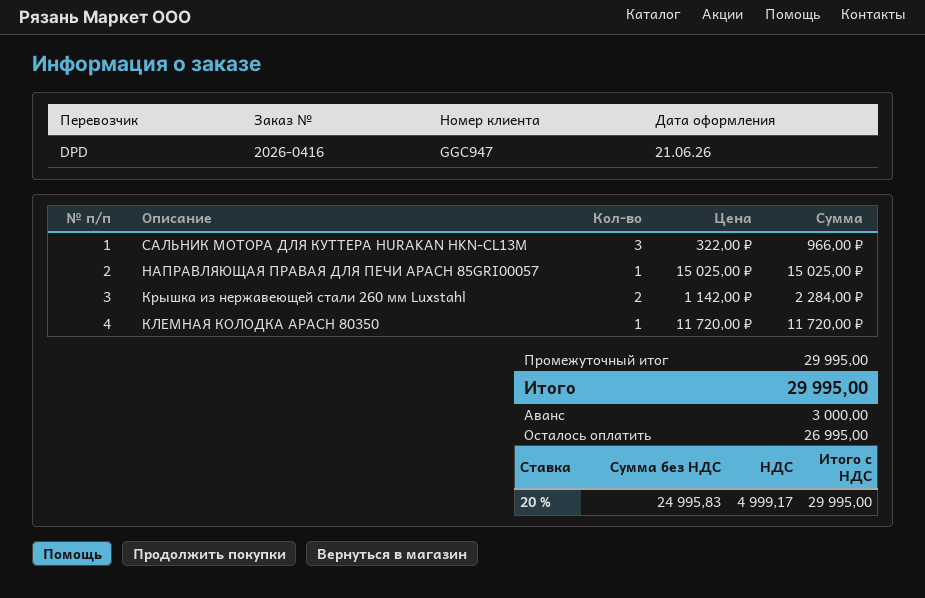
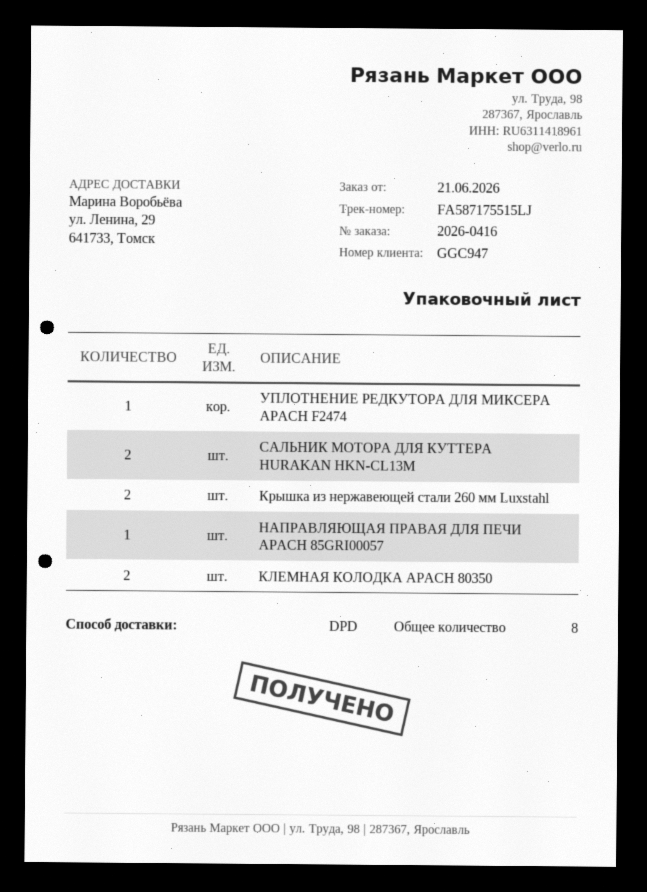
САЛЬНИК МОТОРА ДЛЯ КУТТЕРА HURAKAN HKN-CL13M: 3 -> 2
КЛЕМНАЯ КОЛОДКА APACH 80350: 1 -> 2
УПЛОТНЕНИЕ РЕДКУТОРА ДЛЯ МИКСЕРА APACH F2474: none -> 1

